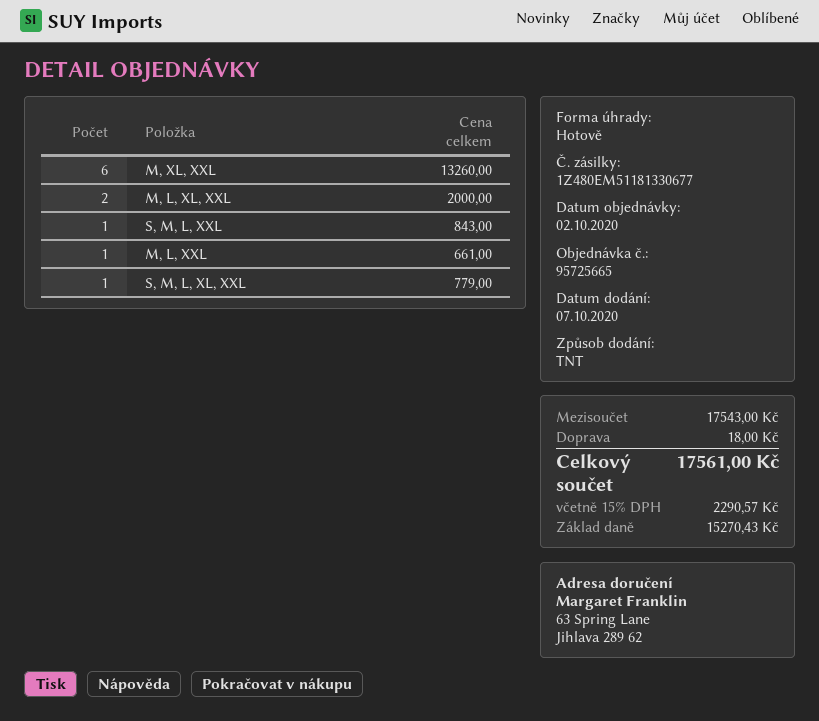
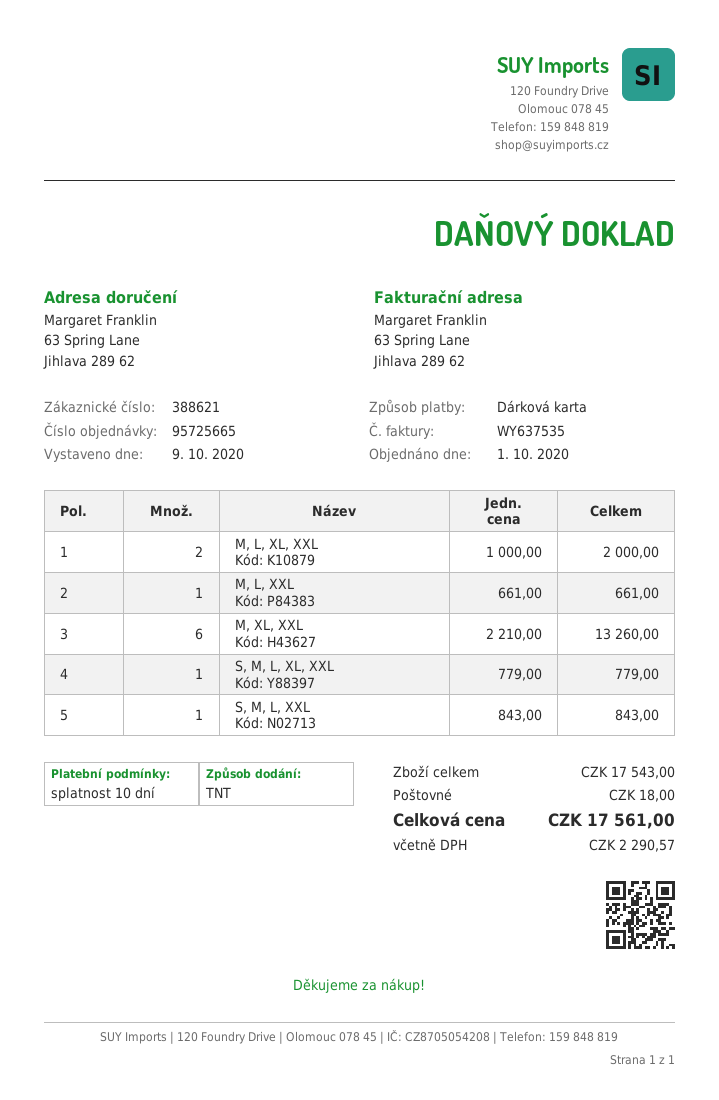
order date: 2020-10-02 -> 2020-10-01
payment method: cash -> gift card

